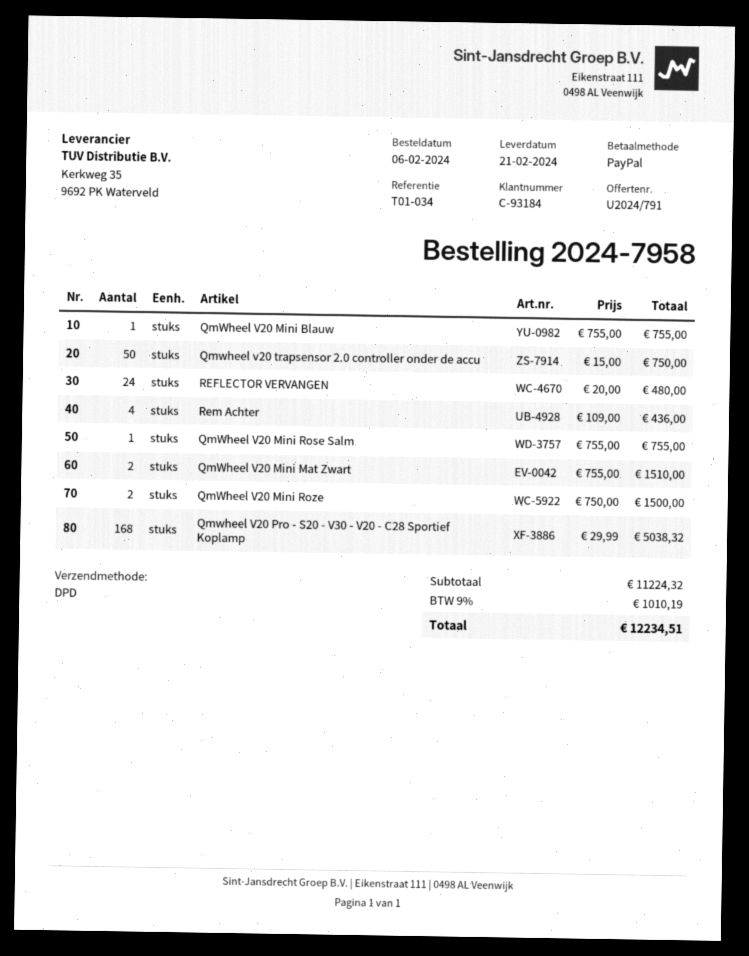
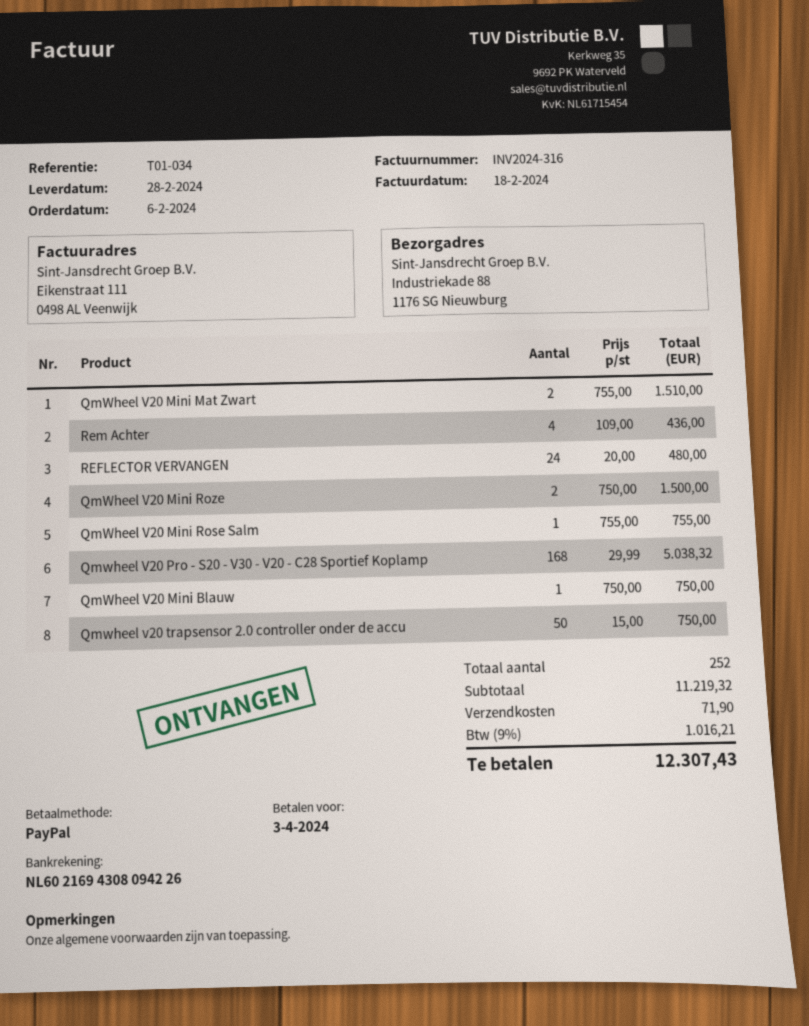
delivery date: 2024-02-21 -> 2024-02-28
QmWheel V20 Mini Blauw: 1 x 755.00 = 755.00 -> 1 x 750.00 = 750.00
subtotal: 11224.32 -> 11219.32
shipping: none -> 71.90
tax: 9% = 1010.19 -> 9% = 1016.21
total: 12234.51 -> 12307.43

